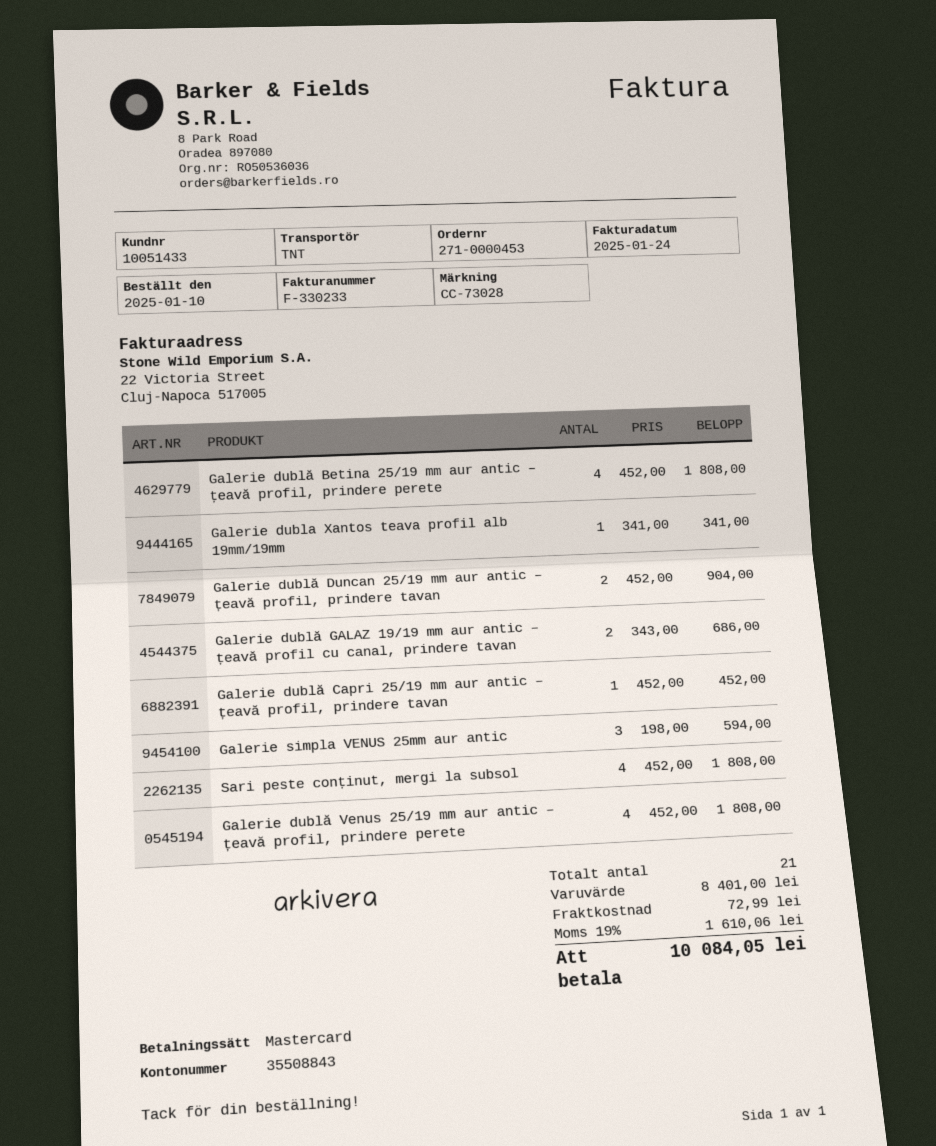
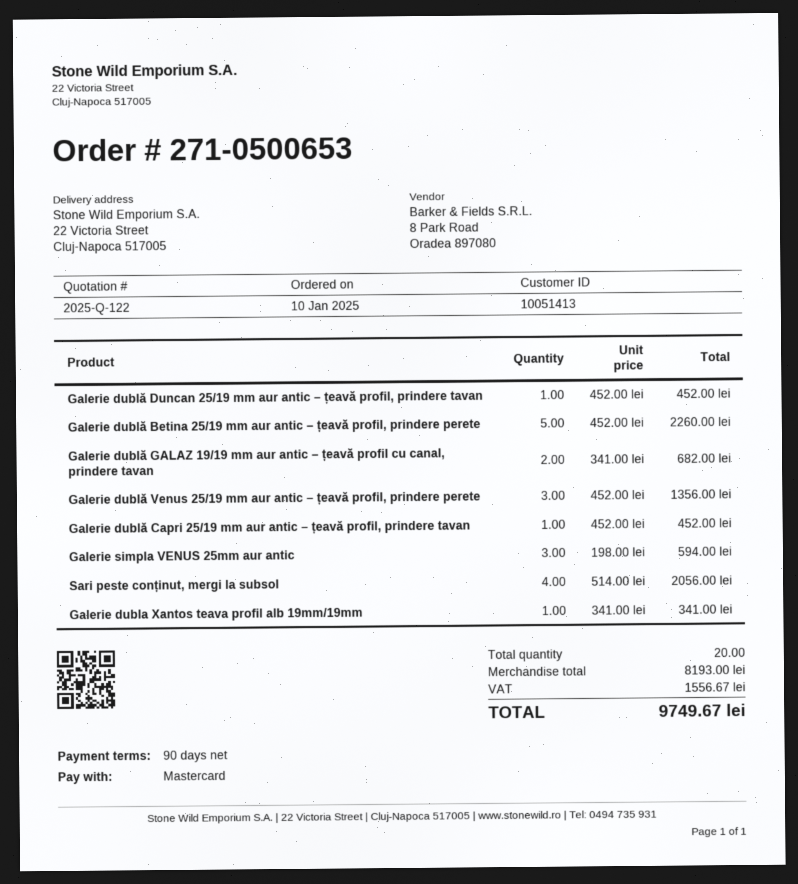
order number: 271-0000453 -> 271-0500653
customer number: 10051433 -> 10051413
Galerie dublă Betina 25/19 mm aur antic – țeavă profil, prindere perete: 4 x 452.00 = 1808.00 -> 5 x 452.00 = 2260.00
Galerie dublă Duncan 25/19 mm aur antic – țeavă profil, prindere tavan: 2 x 452.00 = 904.00 -> 1 x 452.00 = 452.00
Galerie dublă GALAZ 19/19 mm aur antic – țeavă profil cu canal, prindere tavan: 2 x 343.00 = 686.00 -> 2 x 341.00 = 682.00
Sari peste conținut, mergi la subsol: 4 x 452.00 = 1808.00 -> 4 x 514.00 = 2056.00
Galerie dublă Venus 25/19 mm aur antic – țeavă profil, prindere perete: 4 x 452.00 = 1808.00 -> 3 x 452.00 = 1356.00
total quantity: 21 -> 20
subtotal: 8401.00 -> 8193.00
shipping: 72.99 -> none
tax: 1610.06 -> 1556.67
total: 10084.05 -> 9749.67

